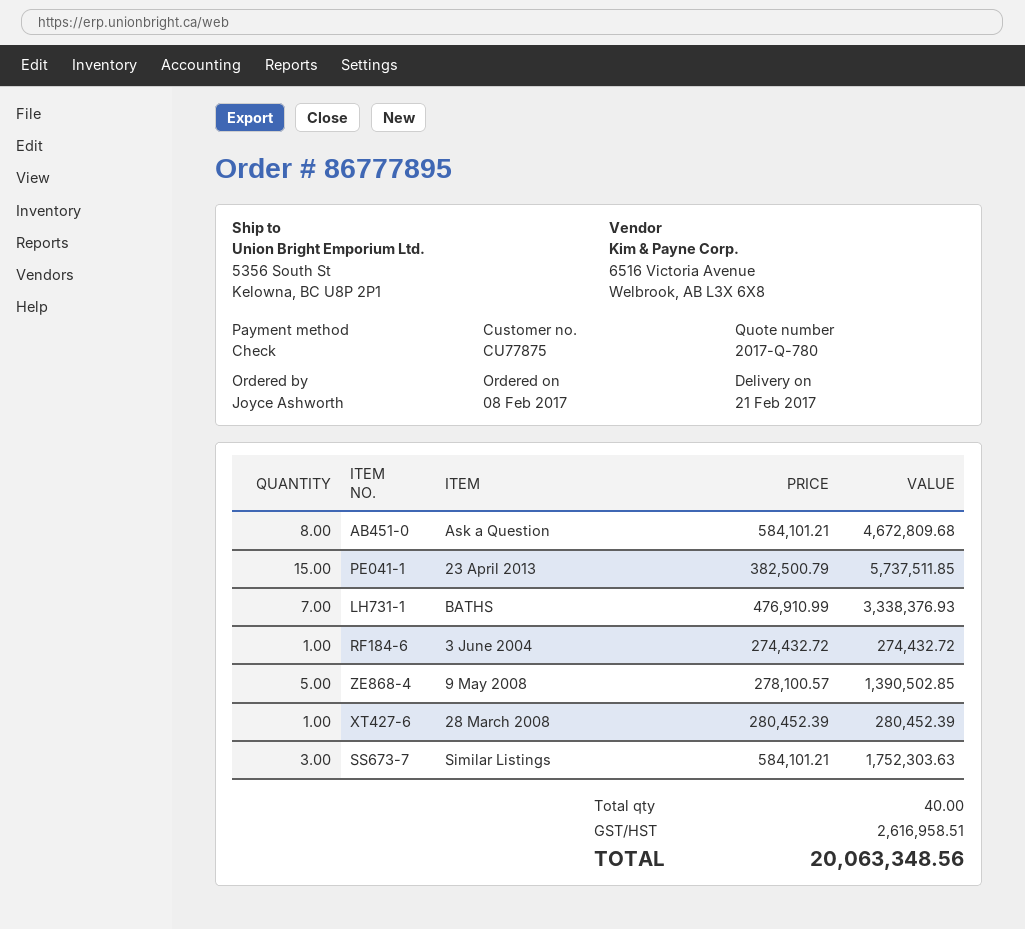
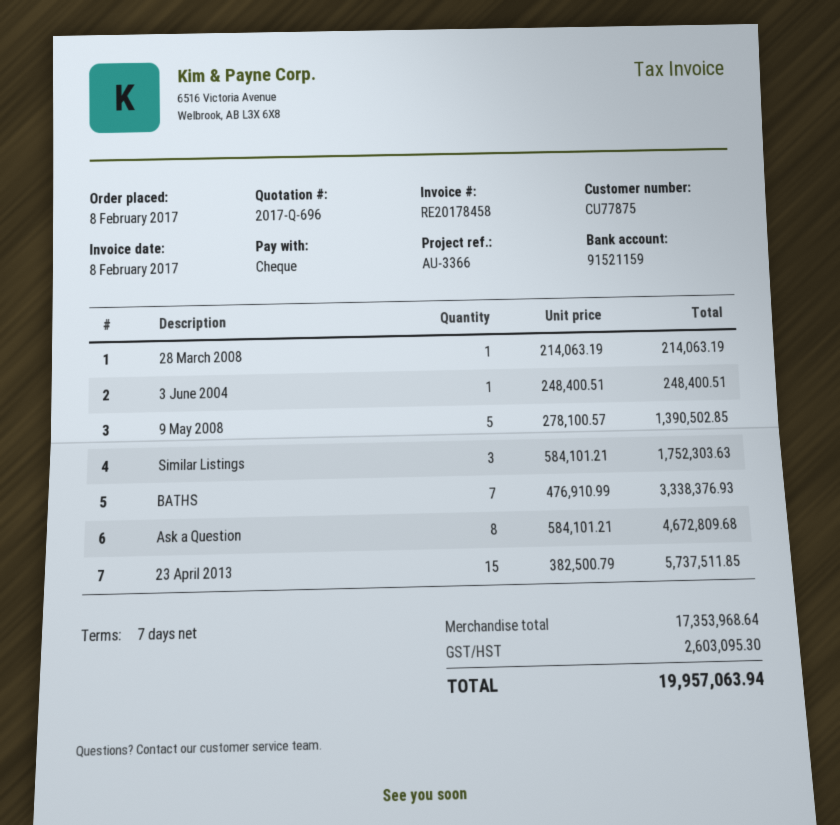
quote number: 2017-Q-780 -> 2017-Q-696
3 June 2004: 1 x 274432.72 = 274432.72 -> 1 x 248400.51 = 248400.51
28 March 2008: 1 x 280452.39 = 280452.39 -> 1 x 214063.19 = 214063.19
tax: 2616958.51 -> 2603095.30
total: 20063348.56 -> 19957063.94

